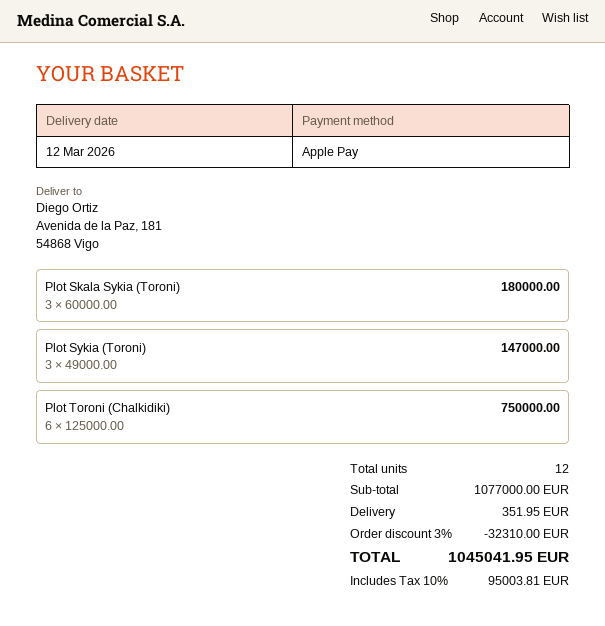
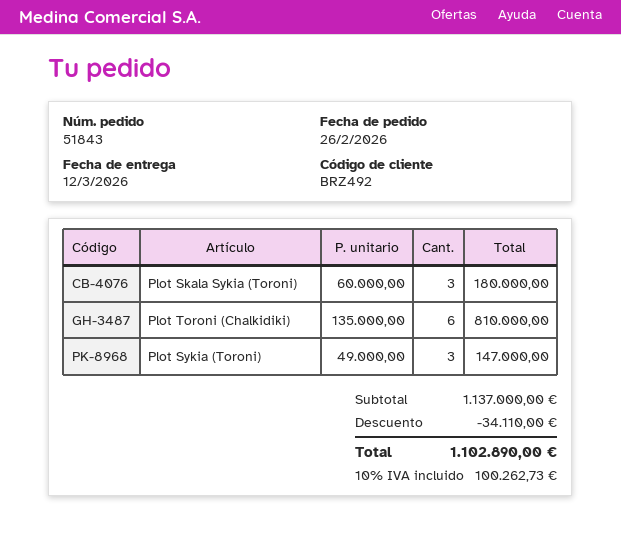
Plot Toroni (Chalkidiki): 6 x 125000.00 = 750000.00 -> 6 x 135000.00 = 810000.00
subtotal: 1077000.00 -> 1137000.00
discount: 32310.00 -> 34110.00
shipping: 351.95 -> none
tax: 10% = 95003.81 -> 10% = 100262.73
total: 1045041.95 -> 1102890.00

